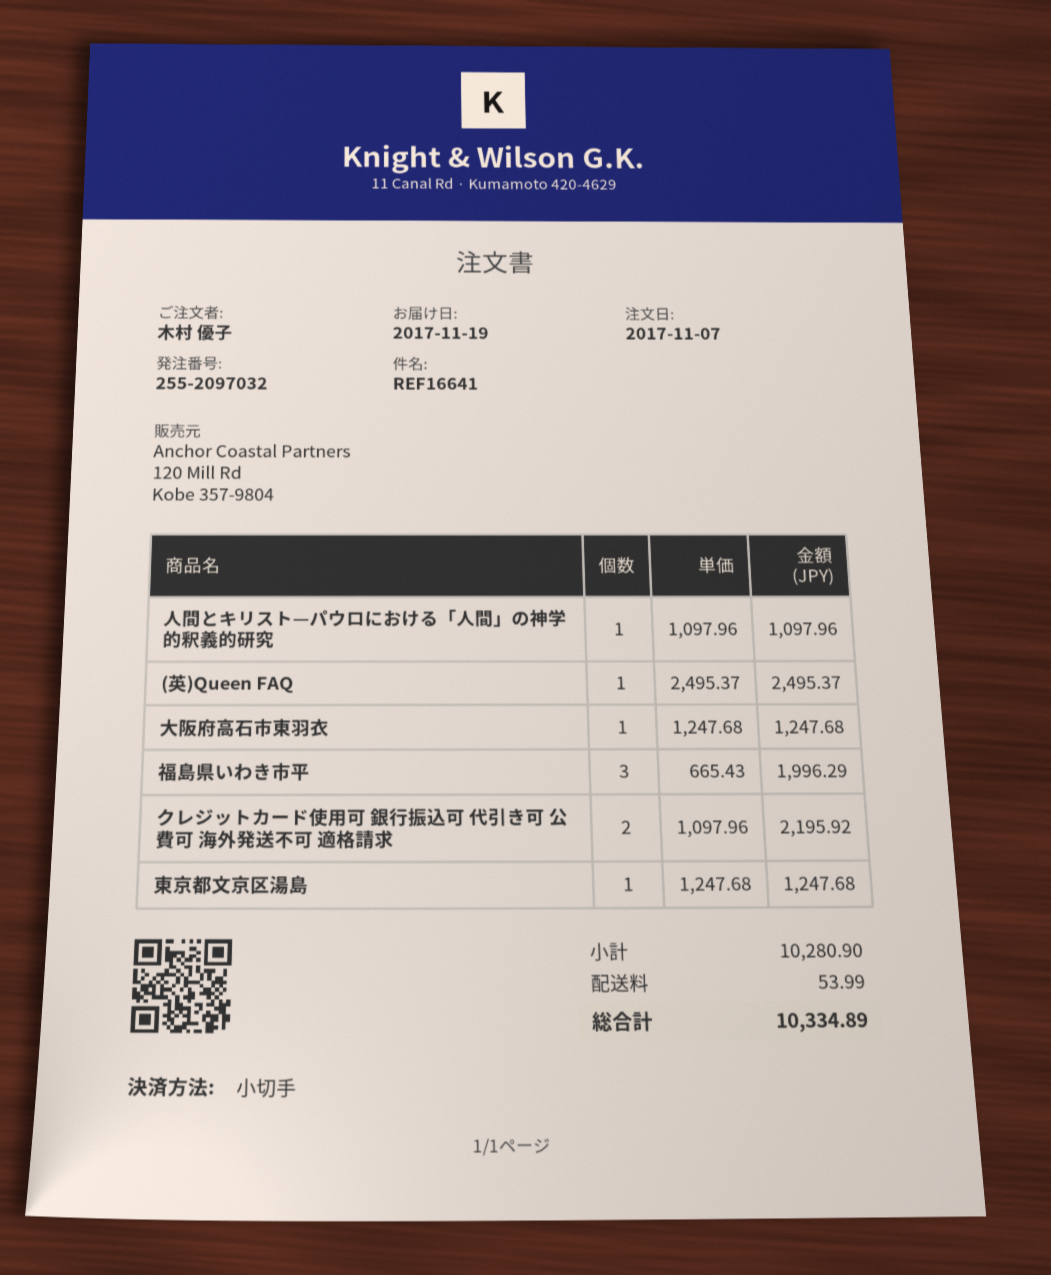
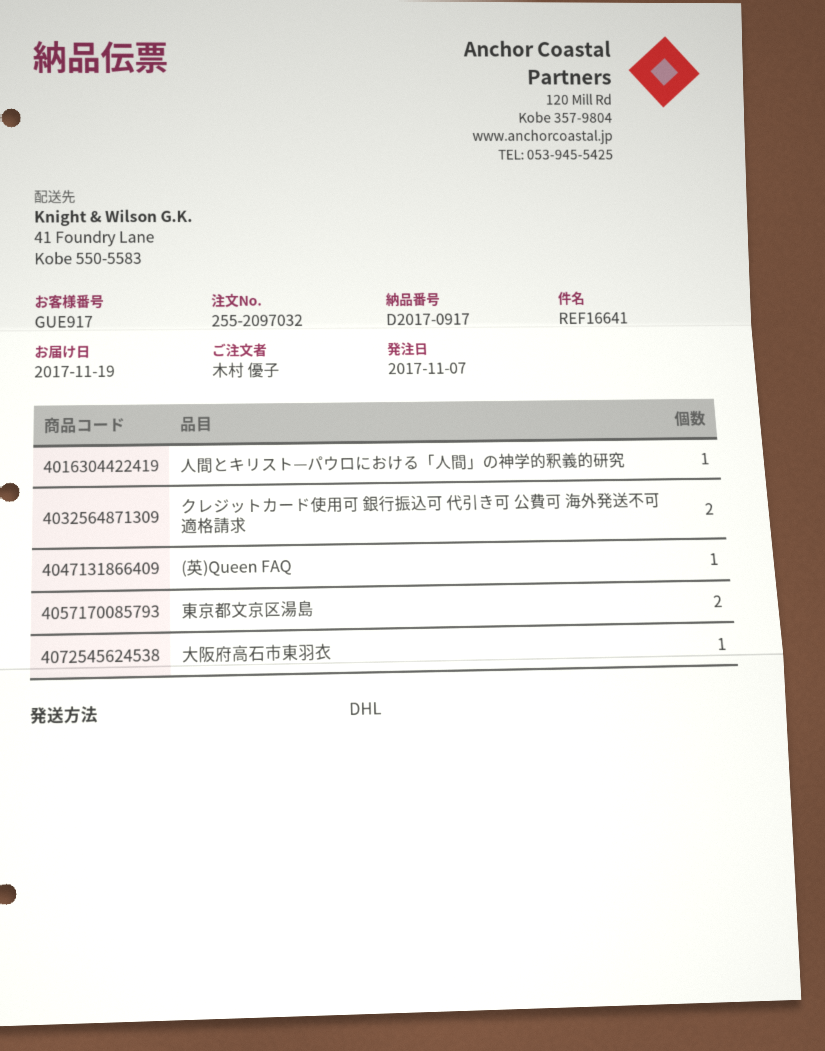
福島県いわき市平: 3 -> none
東京都文京区湯島: 1 -> 2

